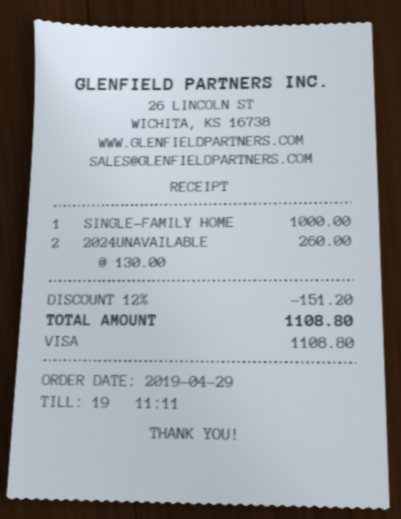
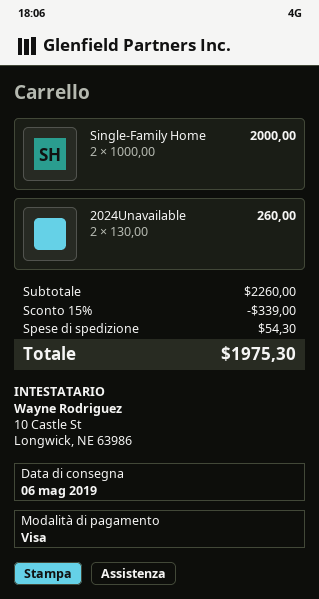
SINGLE-FAMILY HOME: 1 x 1000.00 = 1000.00 -> 2 x 1000.00 = 2000.00
discount: 12% = 151.20 -> 15% = 339.00
shipping: none -> 54.30
total: 1108.80 -> 1975.30

